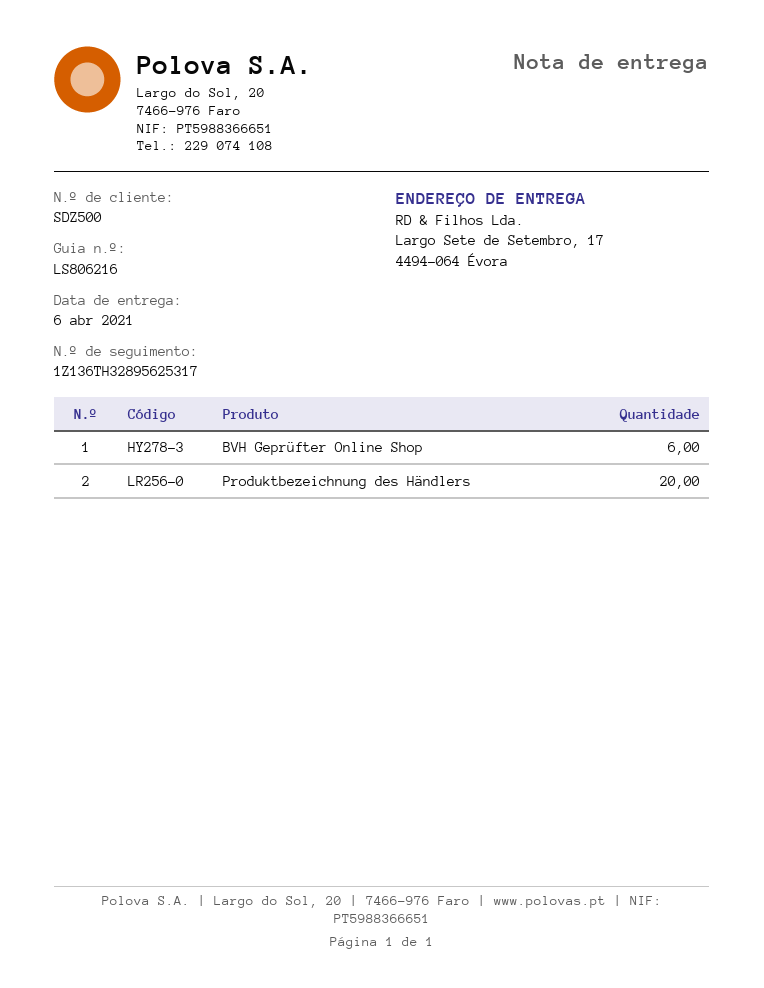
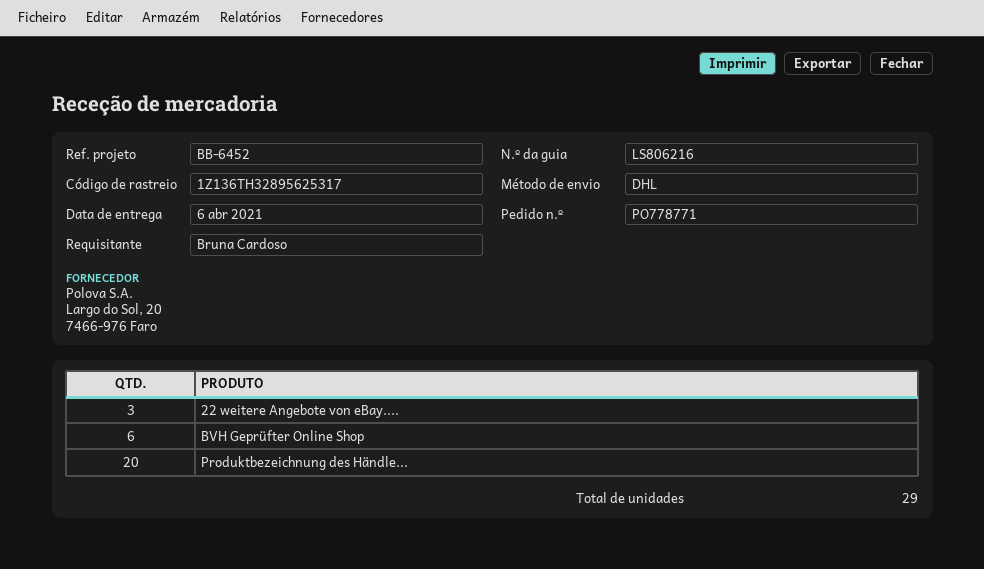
22 weitere Angebote von eBay....: none -> 3

